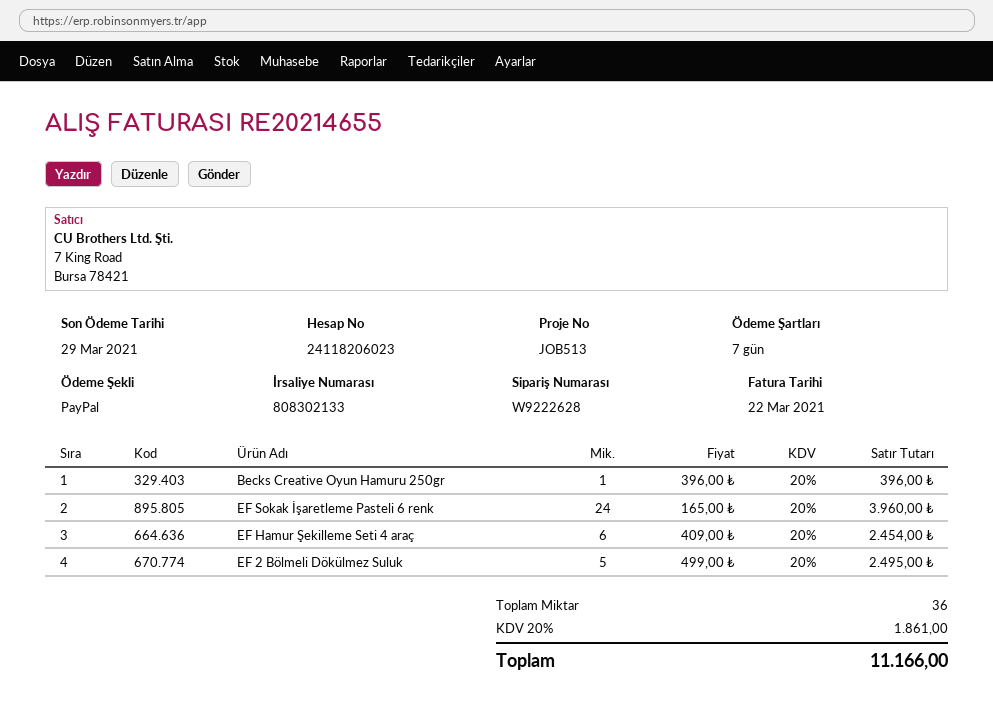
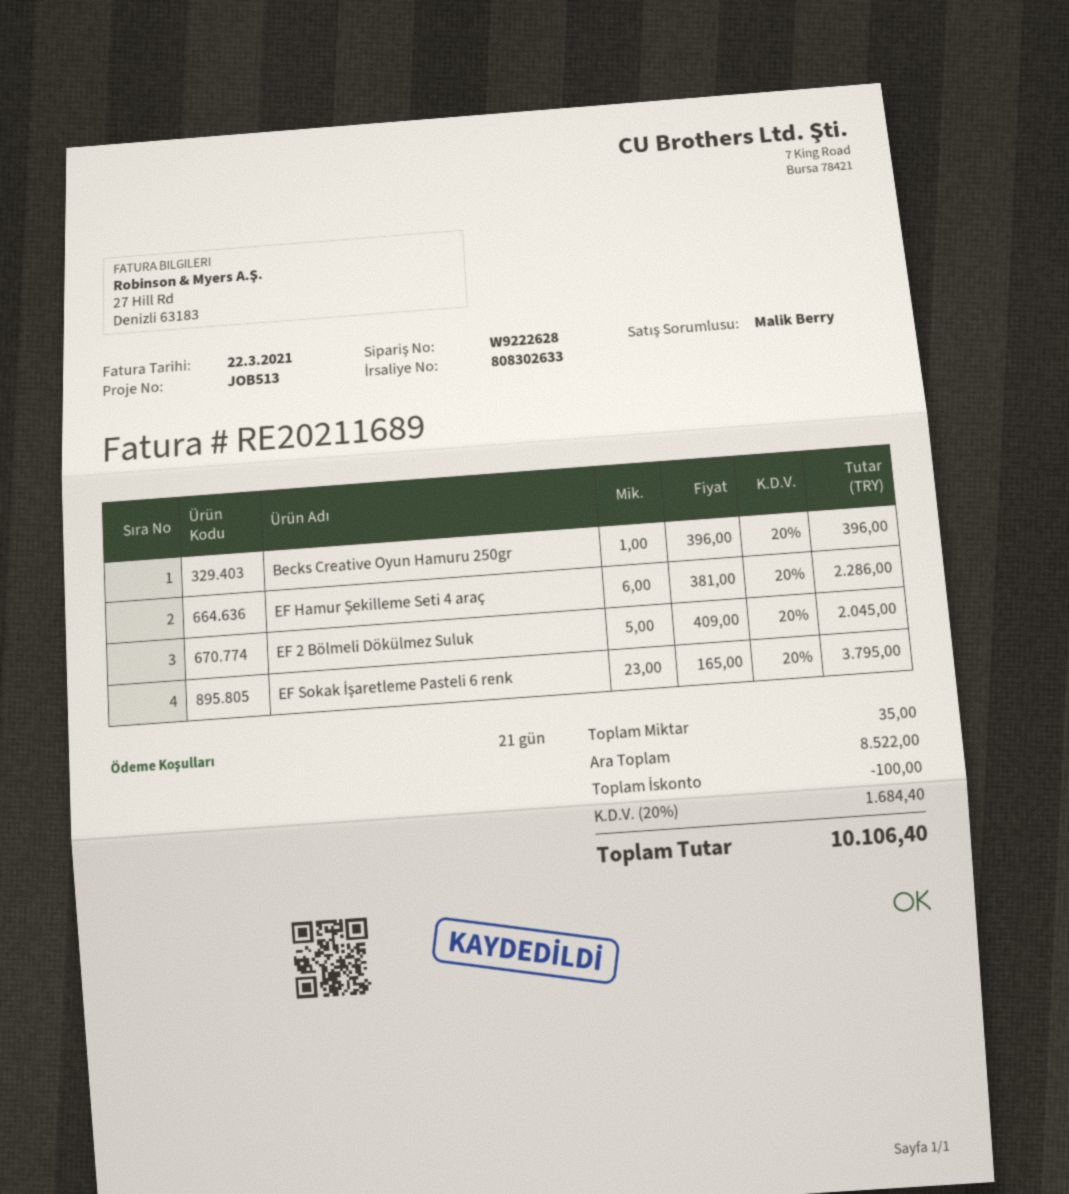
delivery note number: 808302133 -> 808302633
invoice number: RE20214655 -> RE20211689
payment terms: 7 days -> 21 days
EF Sokak İşaretleme Pasteli 6 renk: 24 x 165.00 = 3960.00 -> 23 x 165.00 = 3795.00
EF Hamur Şekilleme Seti 4 araç: 6 x 409.00 = 2454.00 -> 6 x 381.00 = 2286.00
EF 2 Bölmeli Dökülmez Suluk: 5 x 499.00 = 2495.00 -> 5 x 409.00 = 2045.00
total quantity: 36 -> 35
discount: none -> 100.00
tax: 20% = 1861.00 -> 20% = 1684.40
total: 11166.00 -> 10106.40

